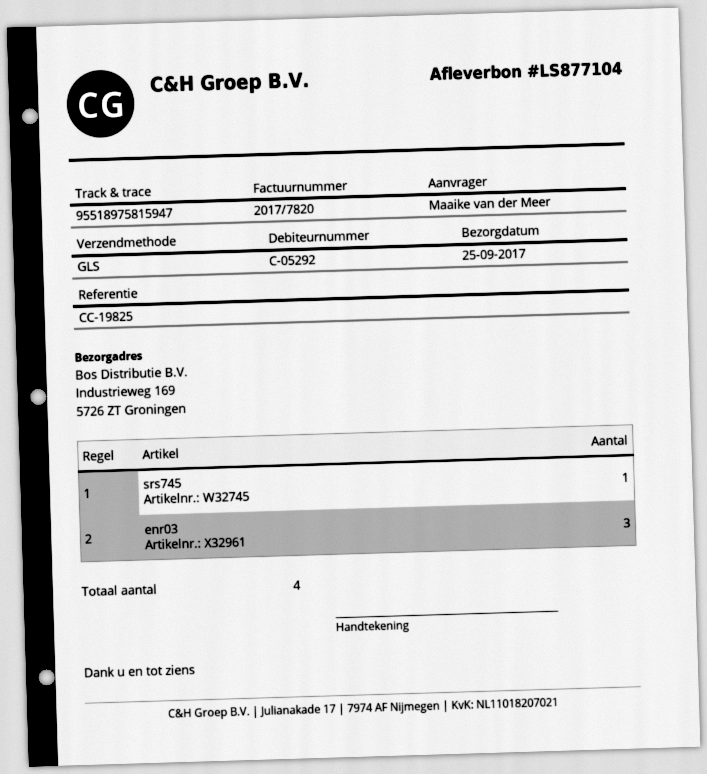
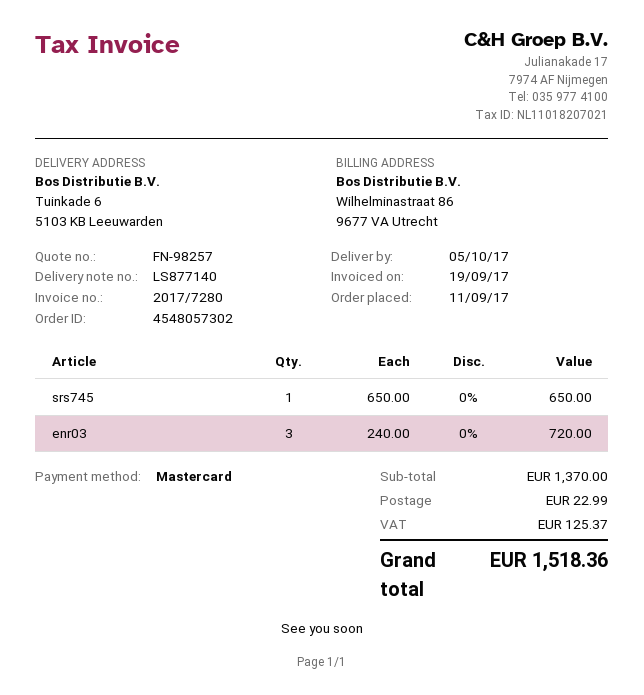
delivery note number: LS877104 -> LS877140
delivery date: 2017-09-25 -> 2017-10-05
invoice number: 2017/7820 -> 2017/7280
ship to: Industrieweg 169, 5726 ZT Groningen -> Tuinkade 6, 5103 KB Leeuwarden

